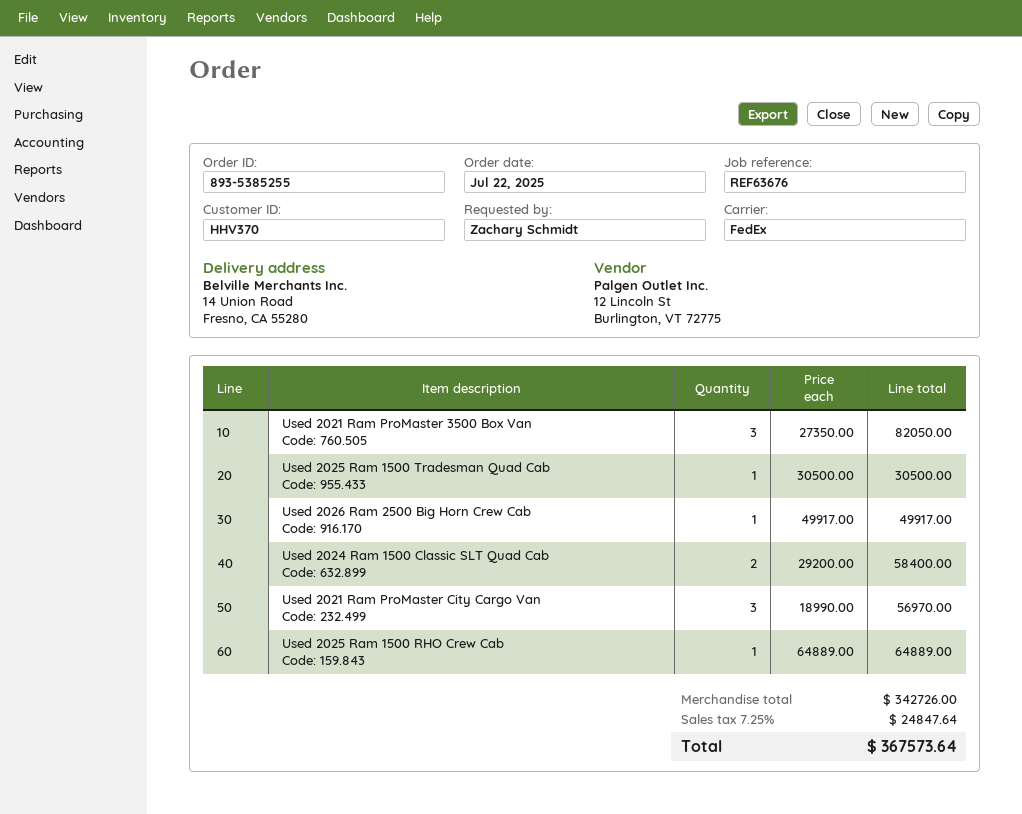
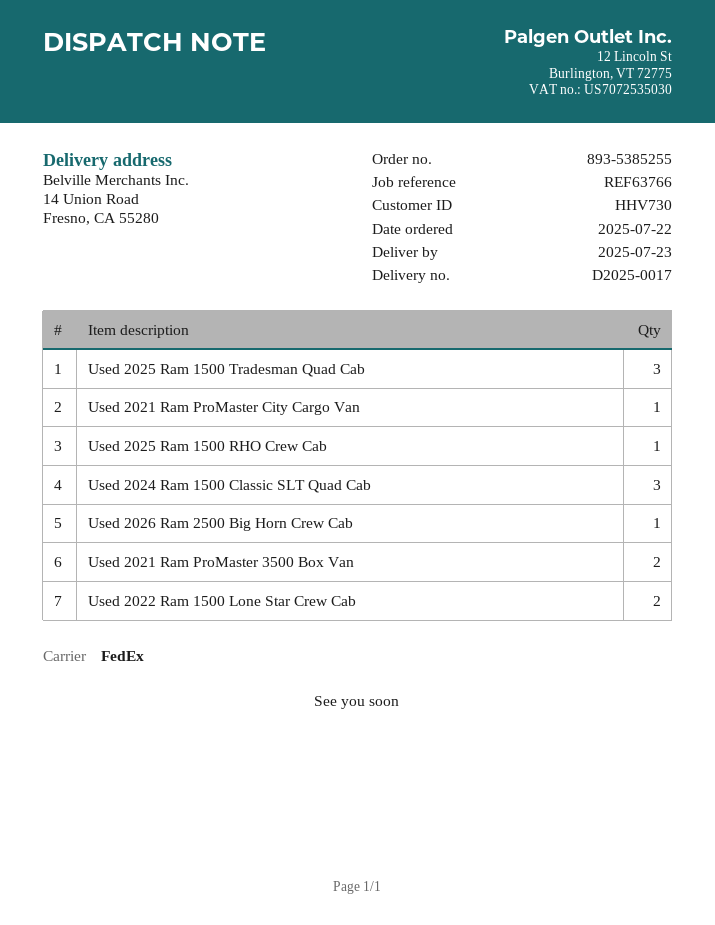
customer number: HHV370 -> HHV730
reference: REF63676 -> REF63766
Used 2021 Ram ProMaster 3500 Box Van: 3 -> 2
Used 2025 Ram 1500 Tradesman Quad Cab: 1 -> 3
Used 2024 Ram 1500 Classic SLT Quad Cab: 2 -> 3
Used 2021 Ram ProMaster City Cargo Van: 3 -> 1
Used 2022 Ram 1500 Lone Star Crew Cab: none -> 2

